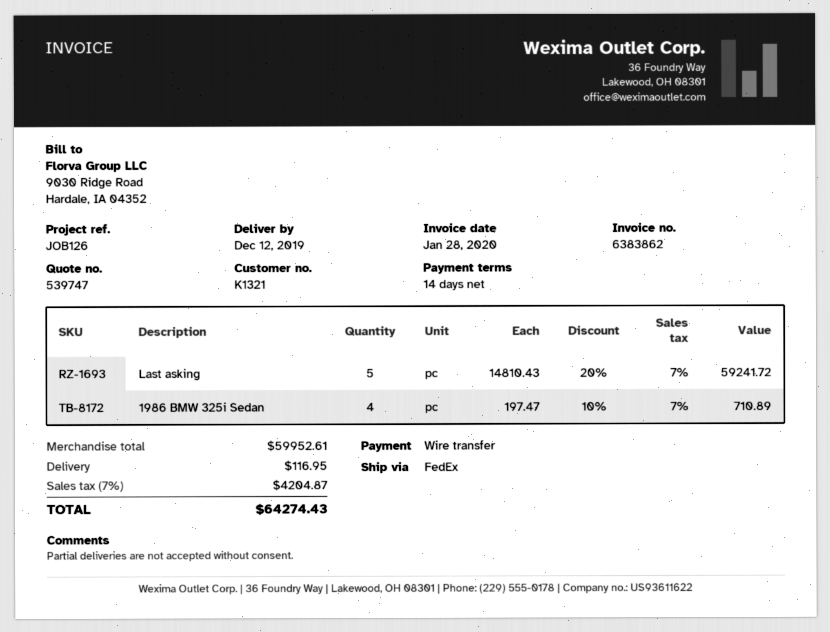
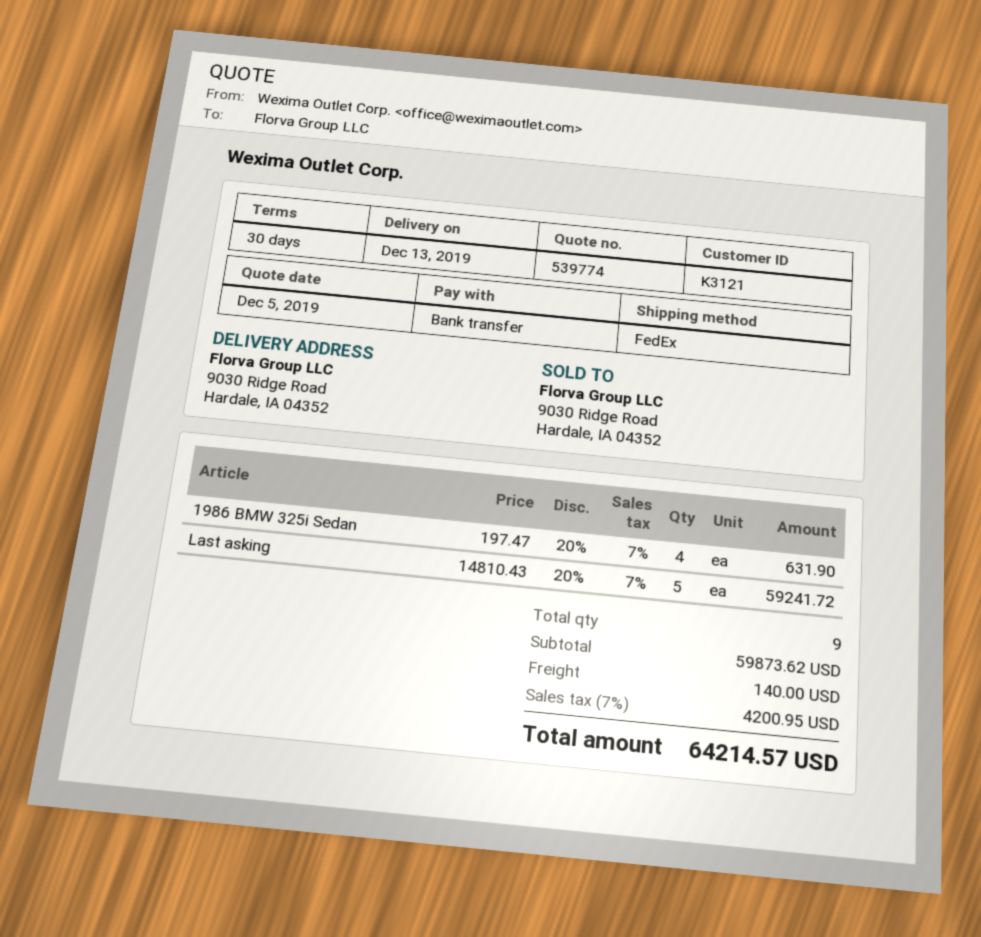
quote number: 539747 -> 539774
delivery date: 2019-12-12 -> 2019-12-13
payment terms: 14 days -> 30 days
customer number: K1321 -> K3121
1986 BMW 325i Sedan: 4 x 197.47 - 10% = 710.89 -> 4 x 197.47 - 20% = 631.90
subtotal: 59952.61 -> 59873.62
shipping: 116.95 -> 140.00
tax: 7% = 4204.87 -> 7% = 4200.95
total: 64274.43 -> 64214.57

